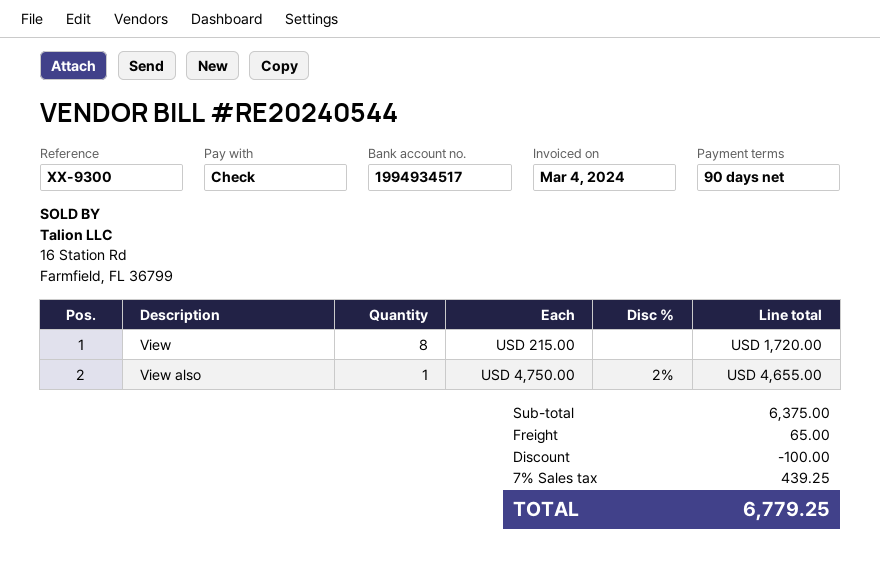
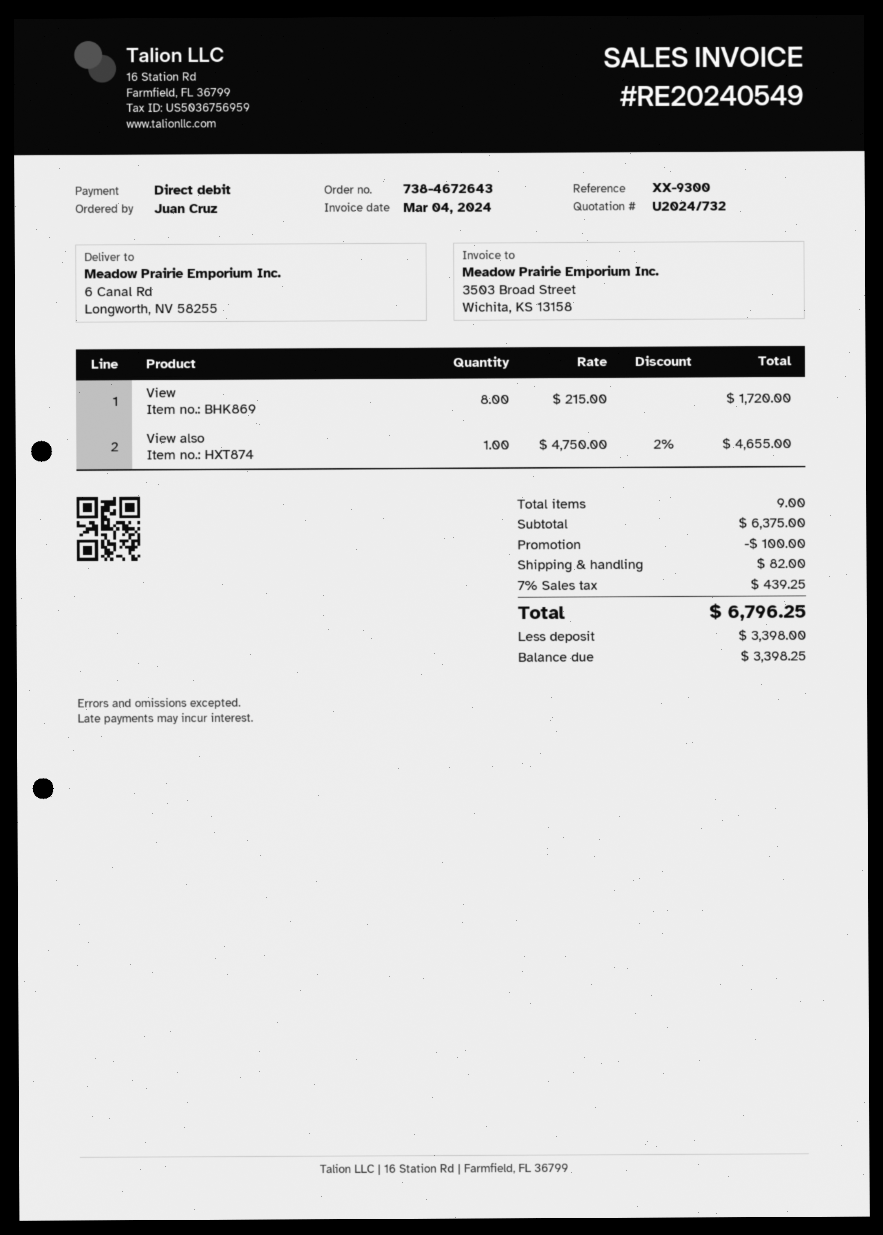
invoice number: RE20240544 -> RE20240549
payment method: cheque -> direct debit
shipping: 65.00 -> 82.00
total: 6779.25 -> 6796.25

